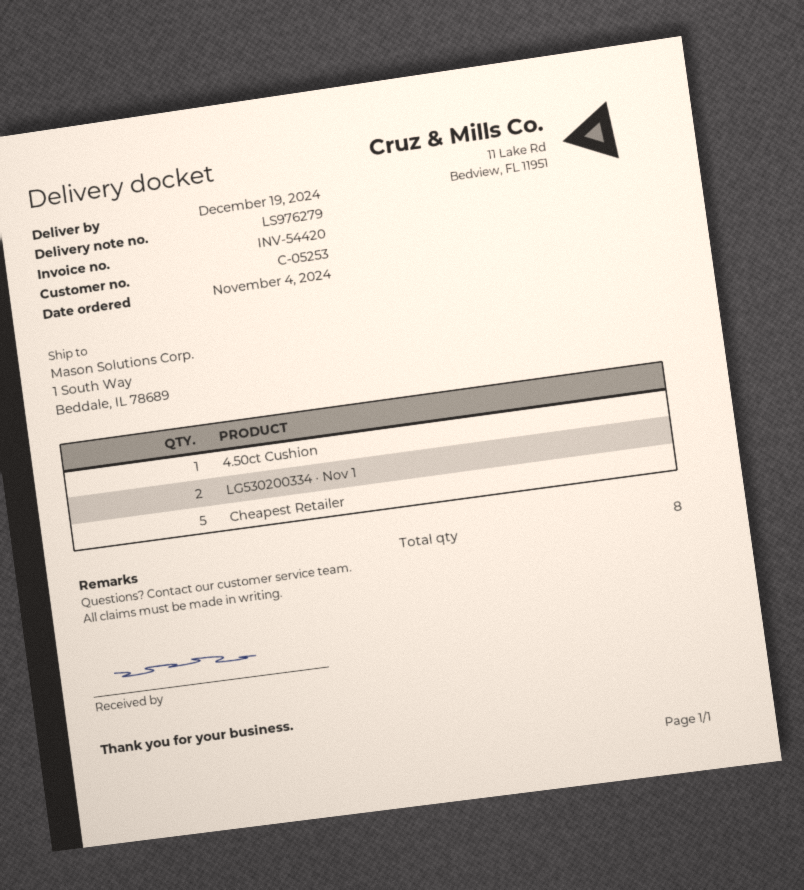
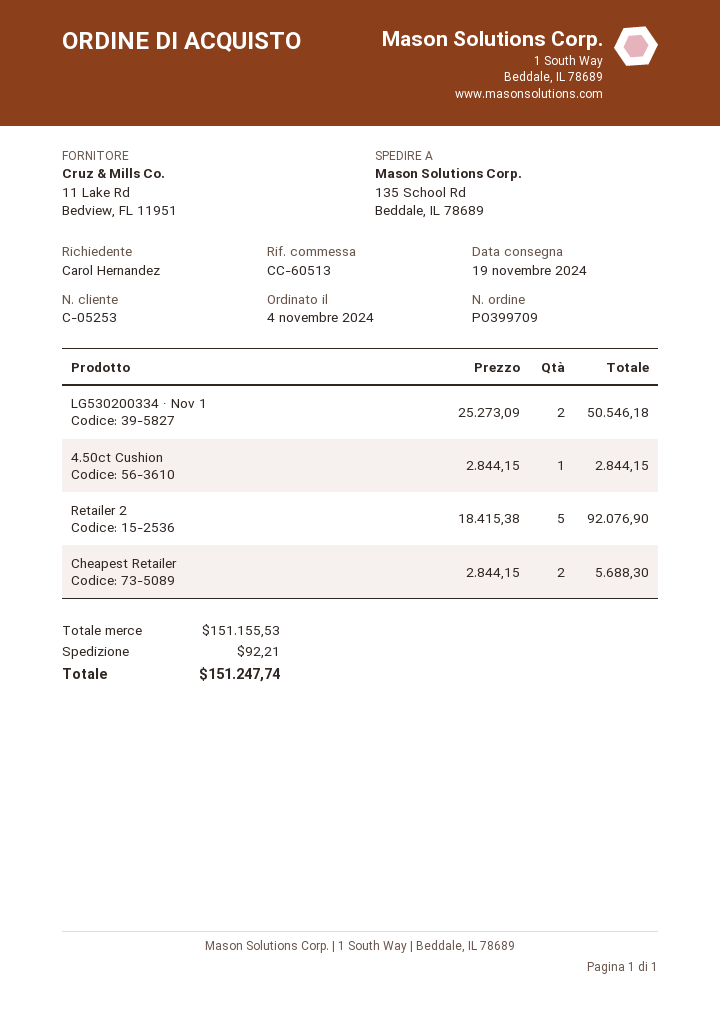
delivery date: 2024-12-19 -> 2024-11-19
ship to: 1 South Way, Beddale, IL 78689 -> 135 School Rd, Beddale, IL 78689
Cheapest Retailer: 5 -> 2
Retailer 2: none -> 5

